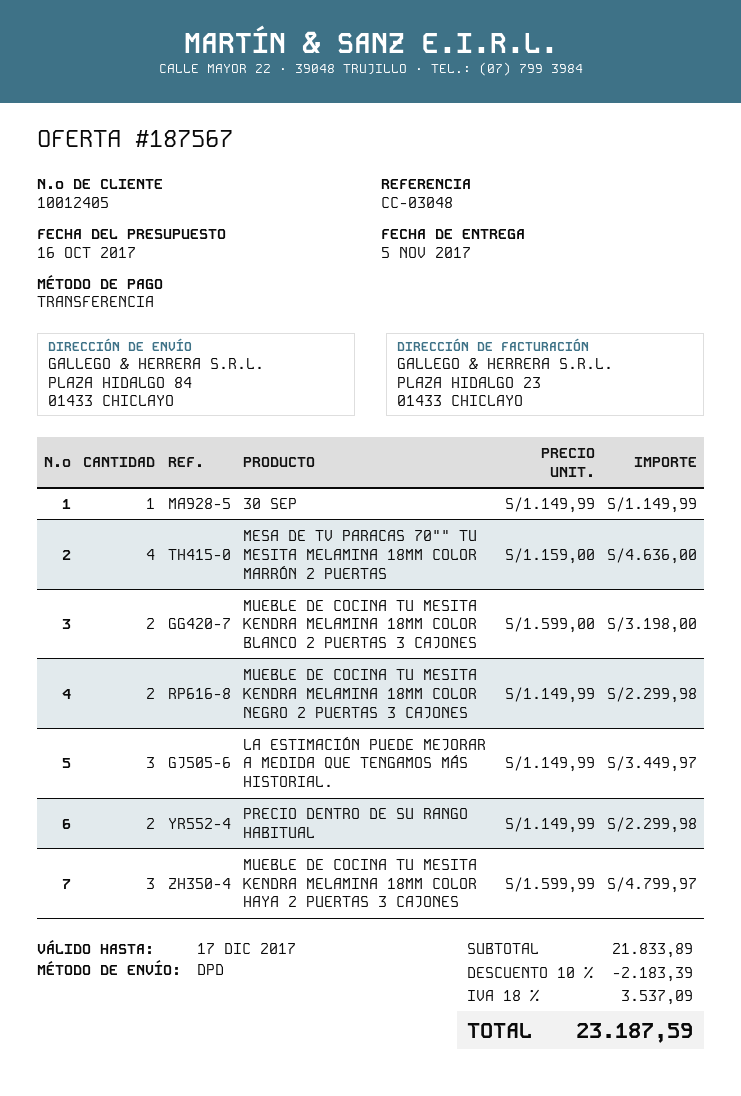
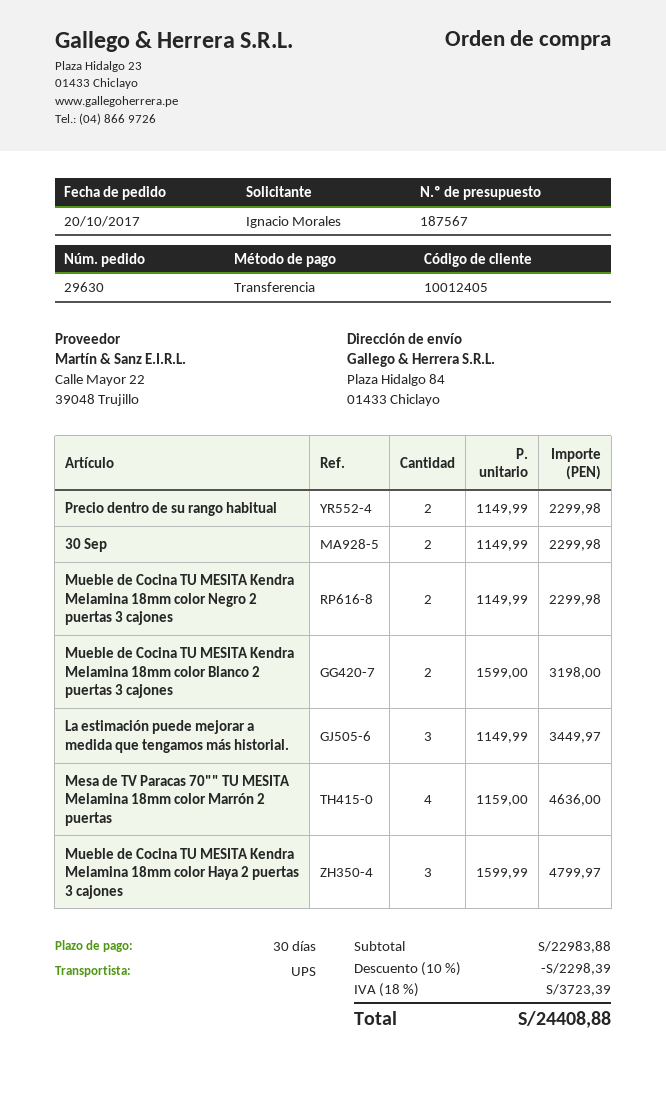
shipping method: DPD -> UPS
30 SEP: 1 x 1149.99 = 1149.99 -> 2 x 1149.99 = 2299.98
subtotal: 21833.89 -> 22983.88
discount: 10% = 2183.39 -> 10% = 2298.39
tax: 18% = 3537.09 -> 18% = 3723.39
total: 23187.59 -> 24408.88

